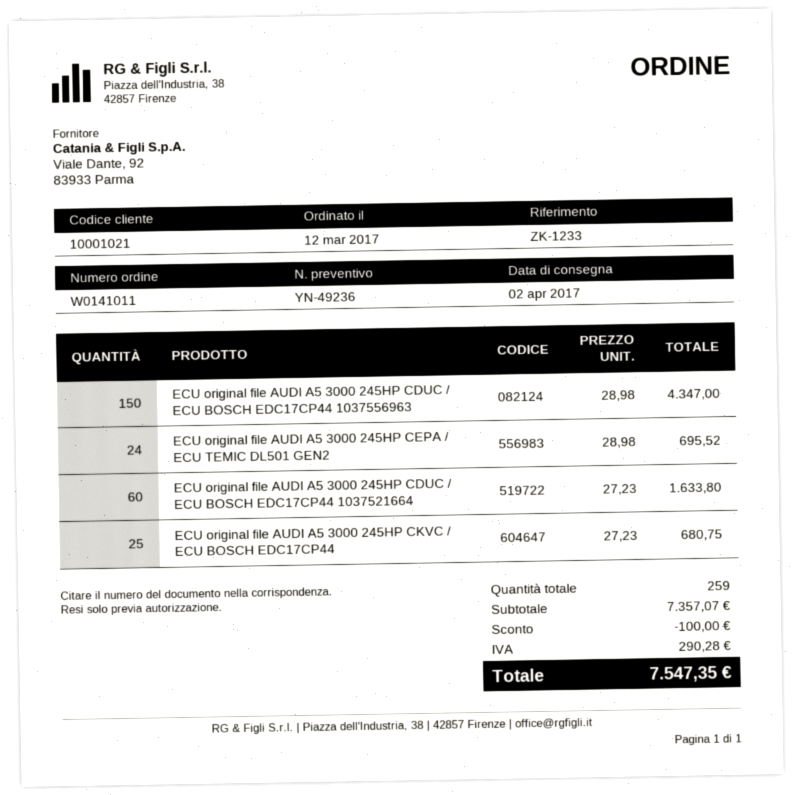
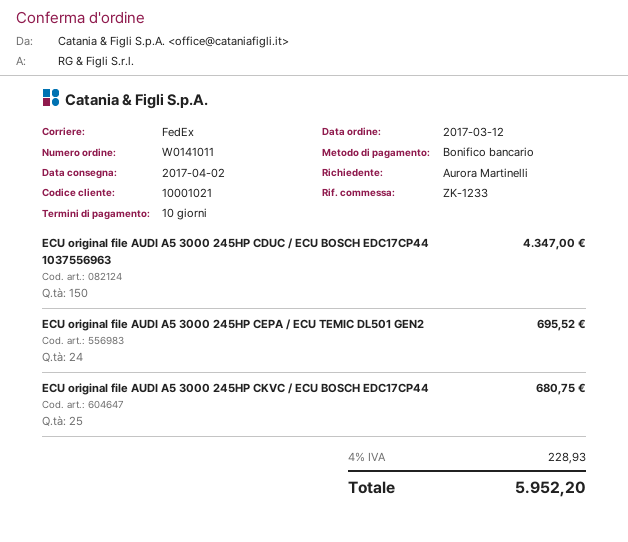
ECU original file AUDI A5 3000 245HP CDUC / ECU BOSCH EDC17CP44 1037521664: 60 for 1633.80 -> none
discount: 100.00 -> none
tax: 290.28 -> 228.93
total: 7547.35 -> 5952.20

